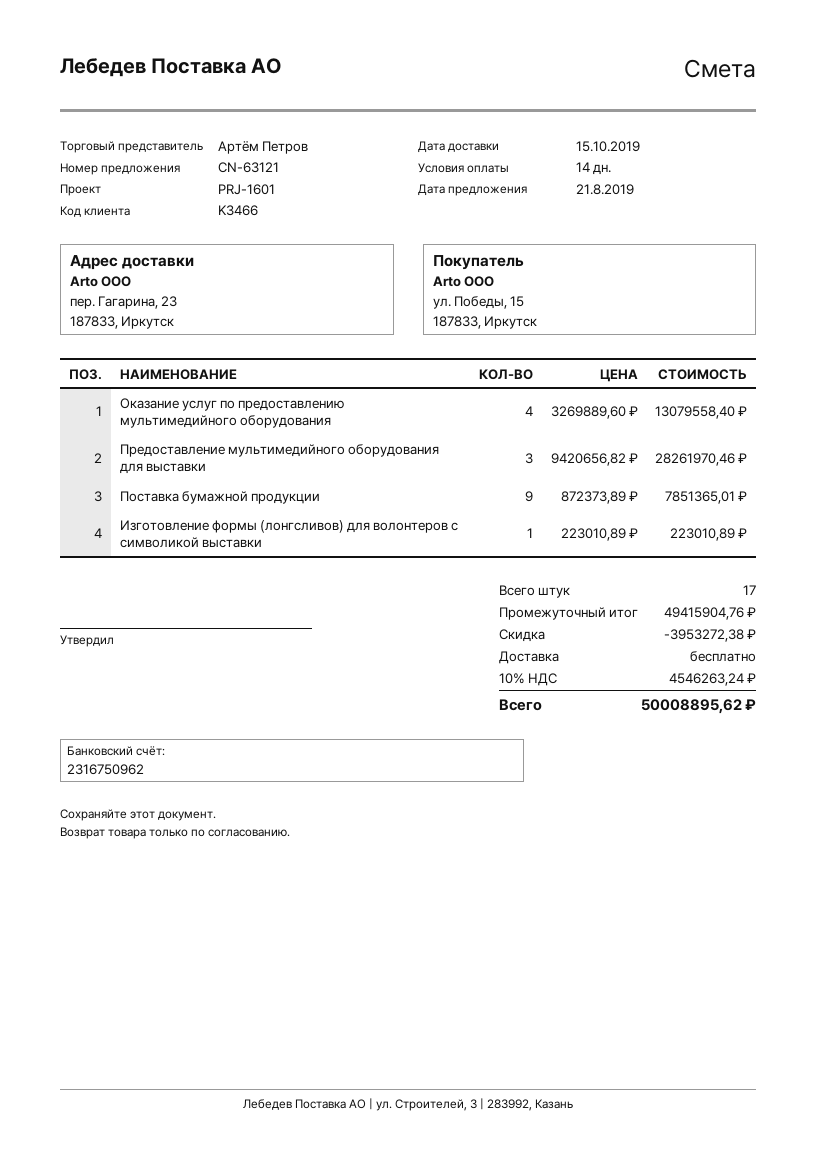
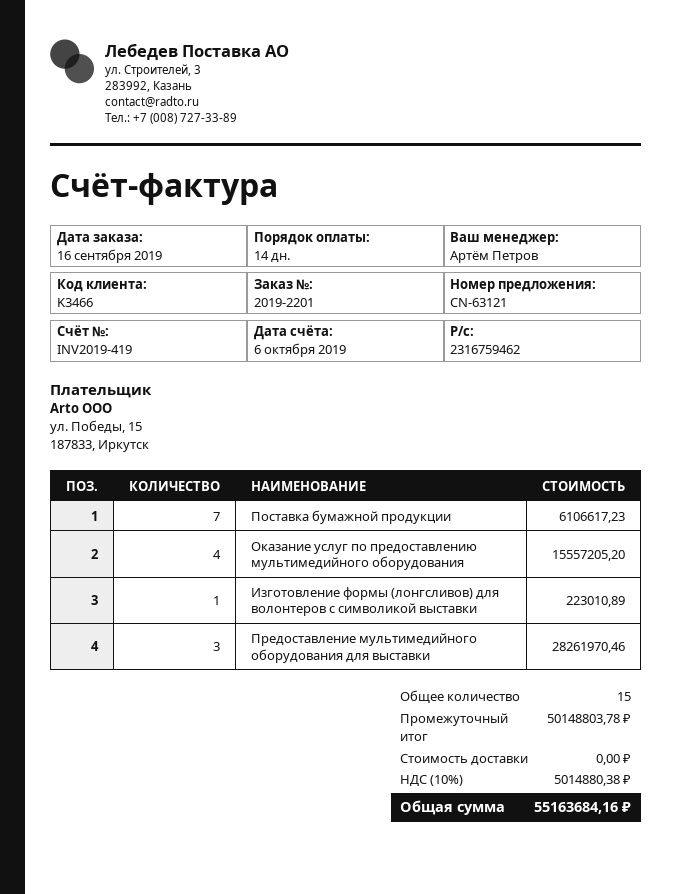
bank account: 2316750962 -> 2316759462
Оказание услуг по предоставлению мультимедийного оборудования: 4 for 13079558.40 -> 4 for 15557205.20
Поставка бумажной продукции: 9 for 7851365.01 -> 7 for 6106617.23
total quantity: 17 -> 15
subtotal: 49415904.76 -> 50148803.78
discount: 3953272.38 -> none
tax: 10% = 4546263.24 -> 10% = 5014880.38
total: 50008895.62 -> 55163684.16

